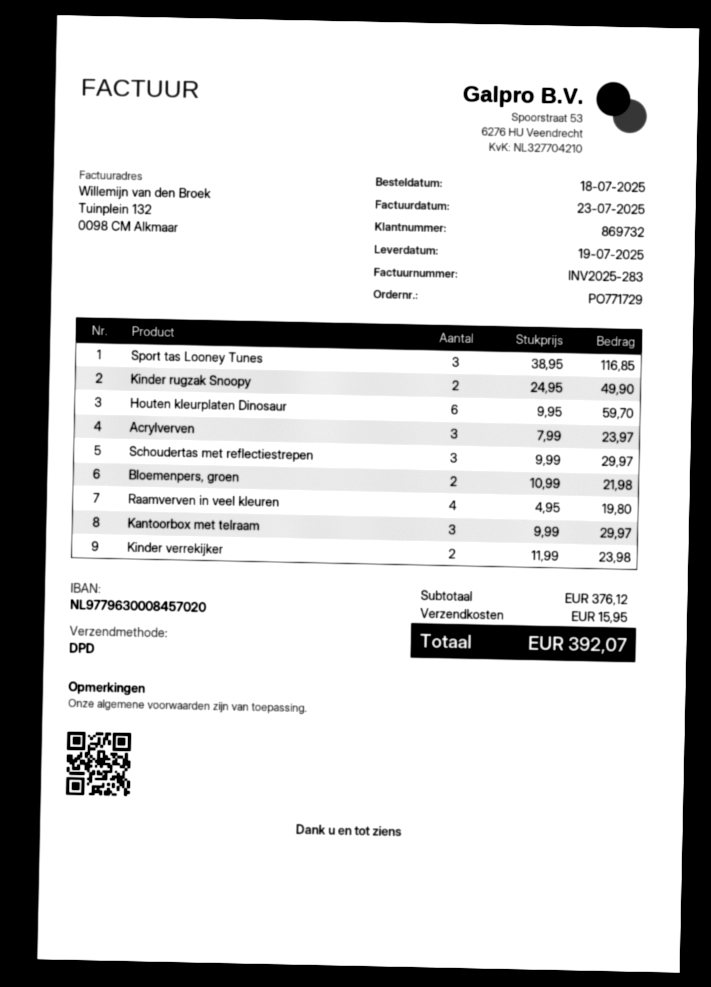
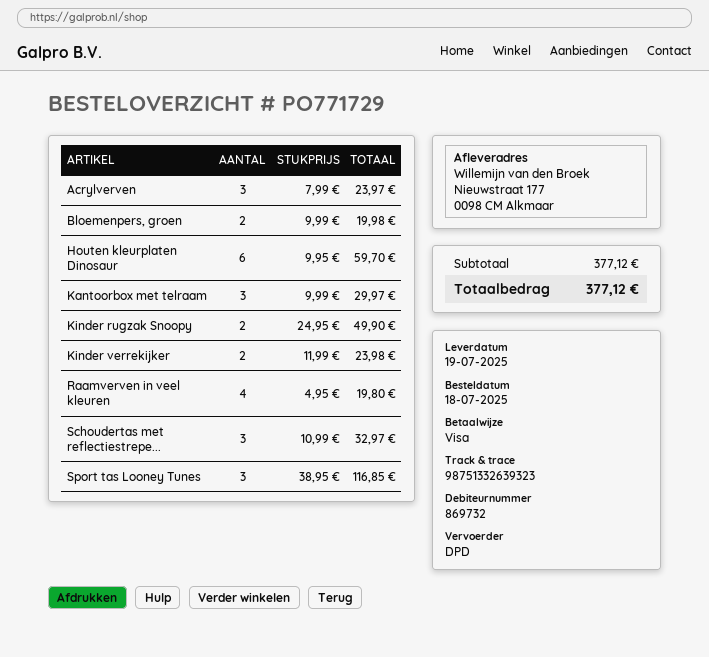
Schoudertas met reflectiestrepen: 3 x 9.99 = 29.97 -> 3 x 10.99 = 32.97
Bloemenpers, groen: 2 x 10.99 = 21.98 -> 2 x 9.99 = 19.98
subtotal: 376.12 -> 377.12
shipping: 15.95 -> none
total: 392.07 -> 377.12

